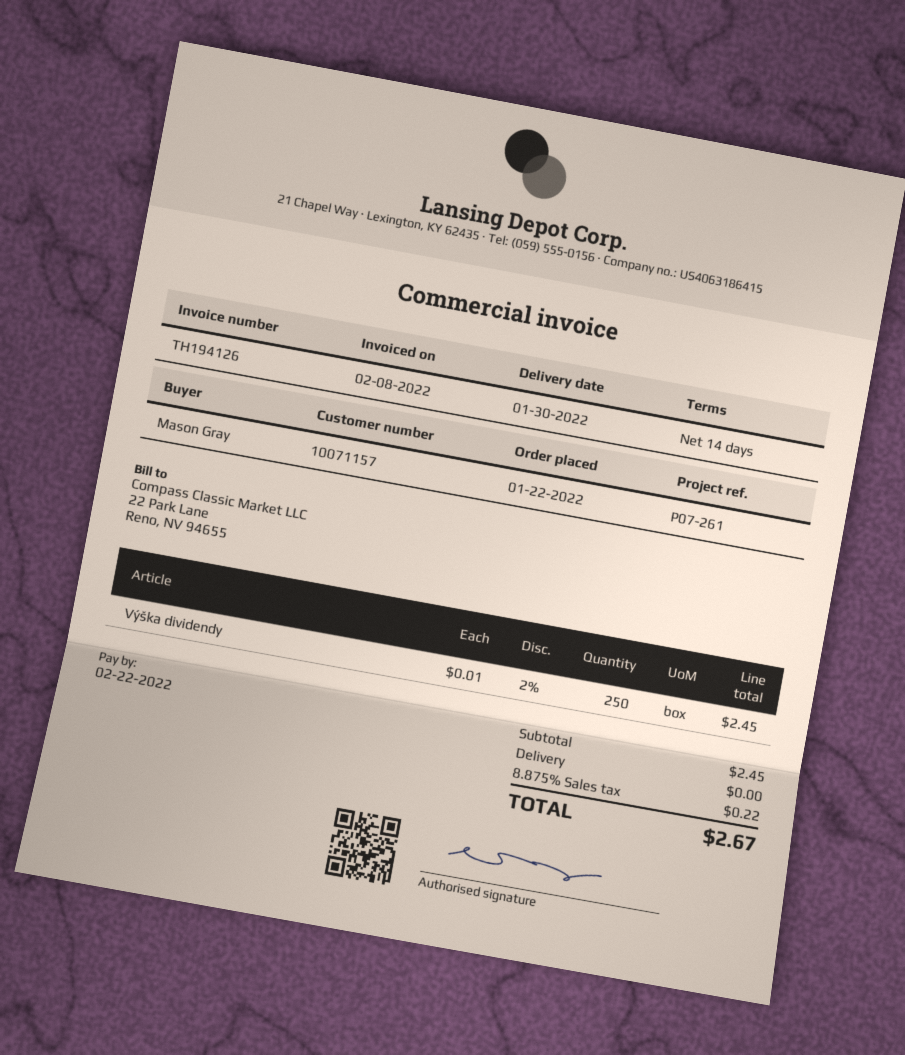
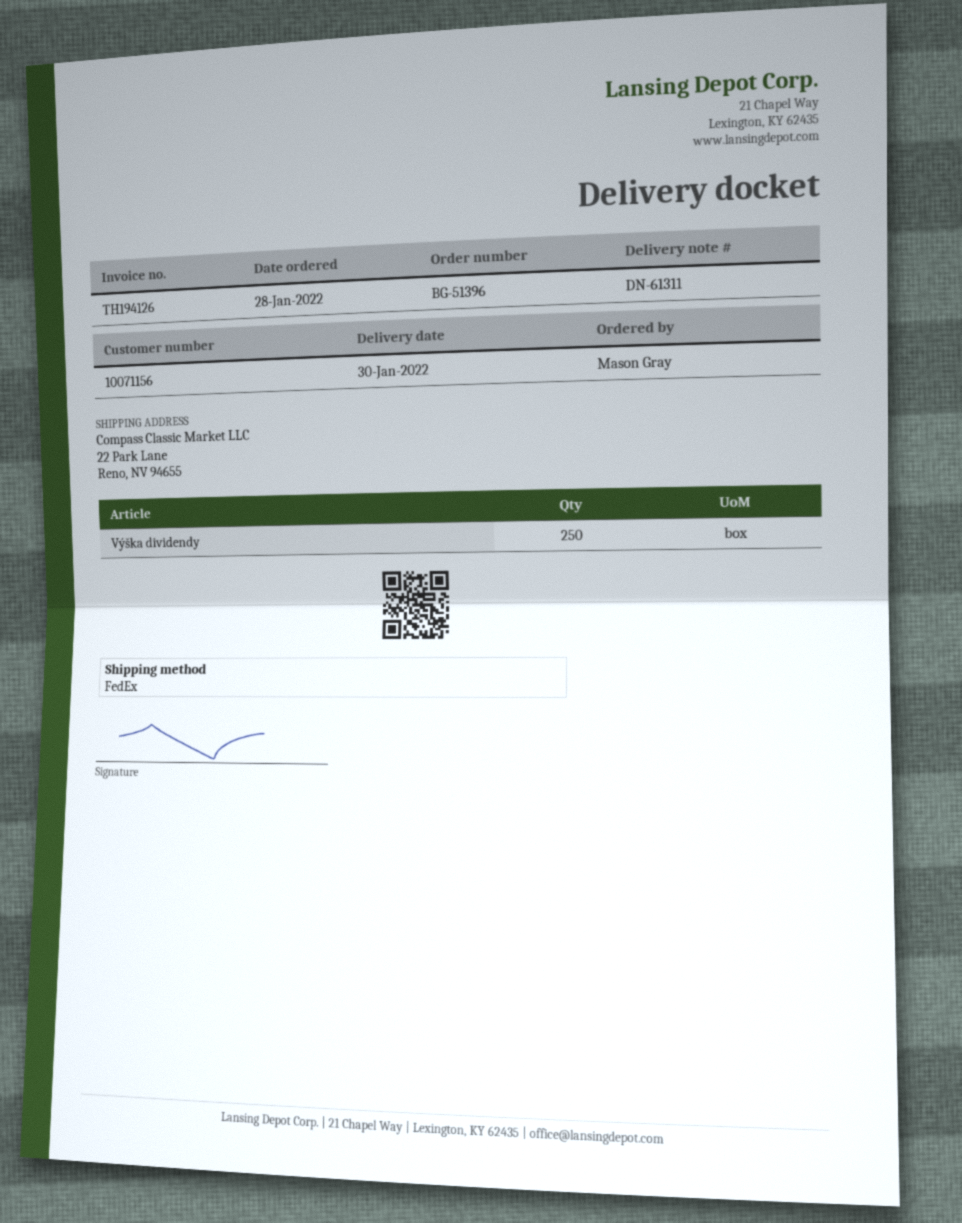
order date: 2022-01-22 -> 2022-01-28
customer number: 10071157 -> 10071156

